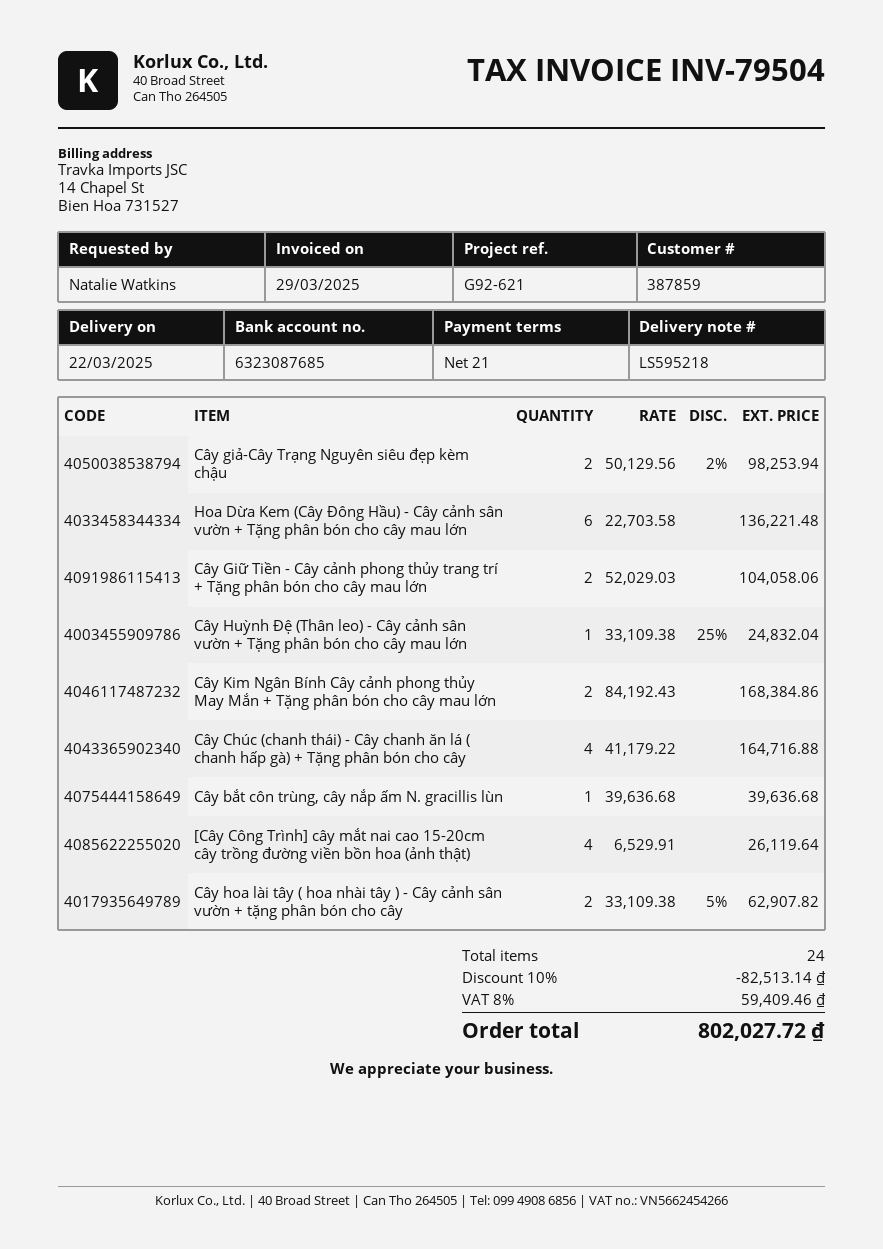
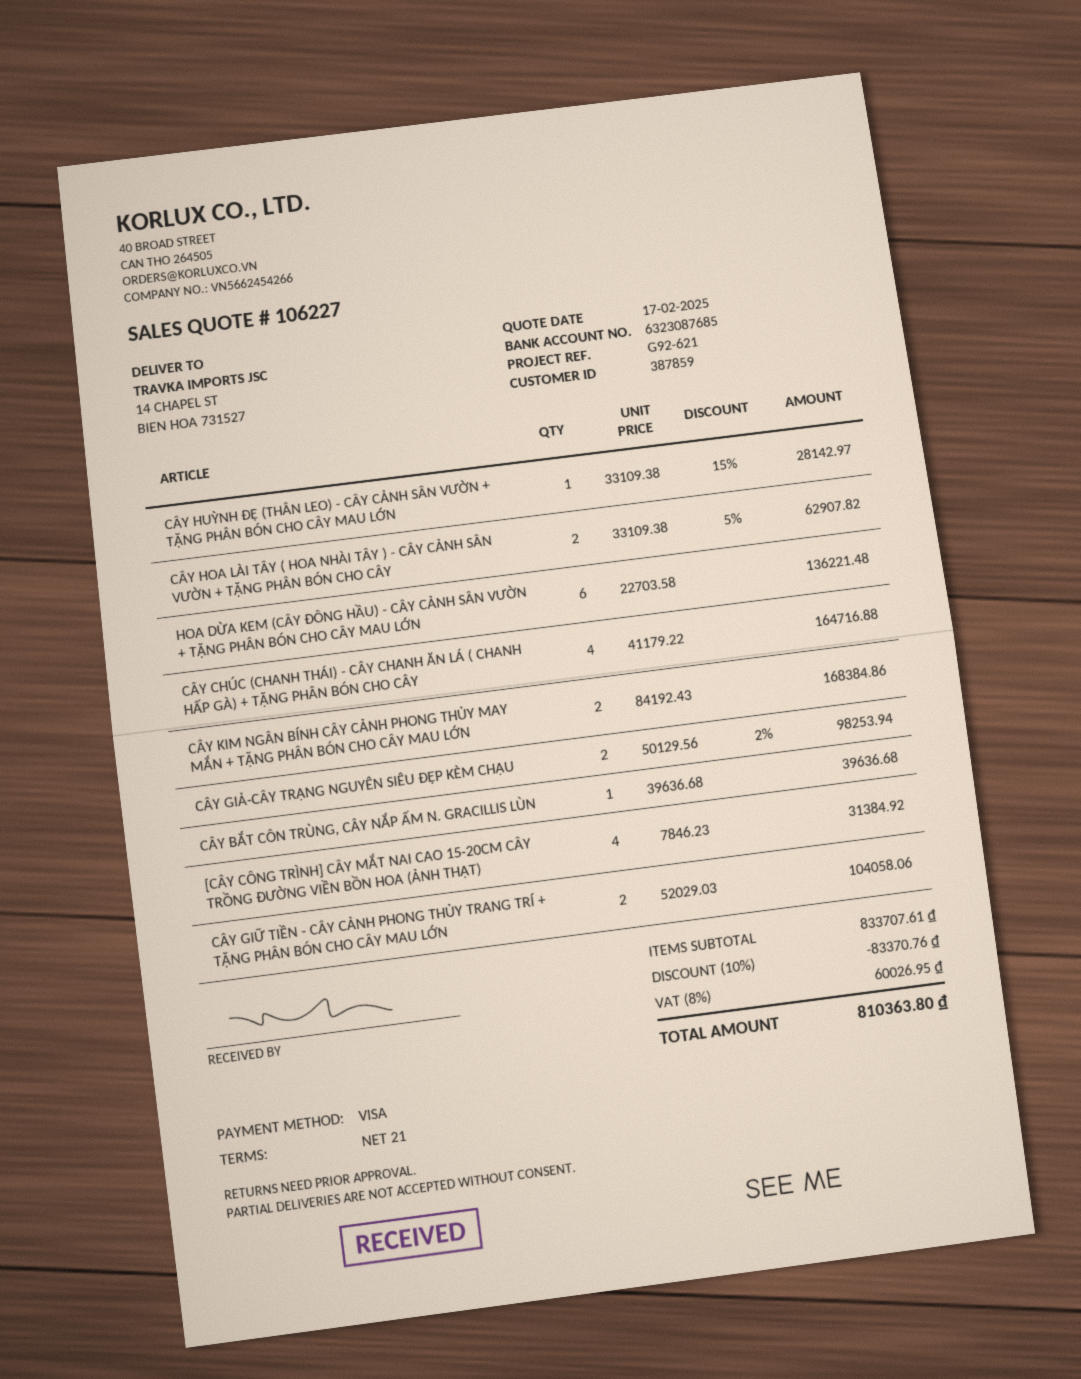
Cây Huỳnh Đệ (Thân leo) - Cây cảnh sân vườn + Tặng phân bón cho cây mau lớn: 1 x 33109.38 - 25% = 24832.04 -> 1 x 33109.38 - 15% = 28142.97
[Cây Công Trình] cây mắt nai cao 15-20cm cây trồng đường viền bồn hoa (ảnh thật): 4 x 6529.91 = 26119.64 -> 4 x 7846.23 = 31384.92
discount: 10% = 82513.14 -> 10% = 83370.76
tax: 8% = 59409.46 -> 8% = 60026.95
total: 802027.72 -> 810363.80

